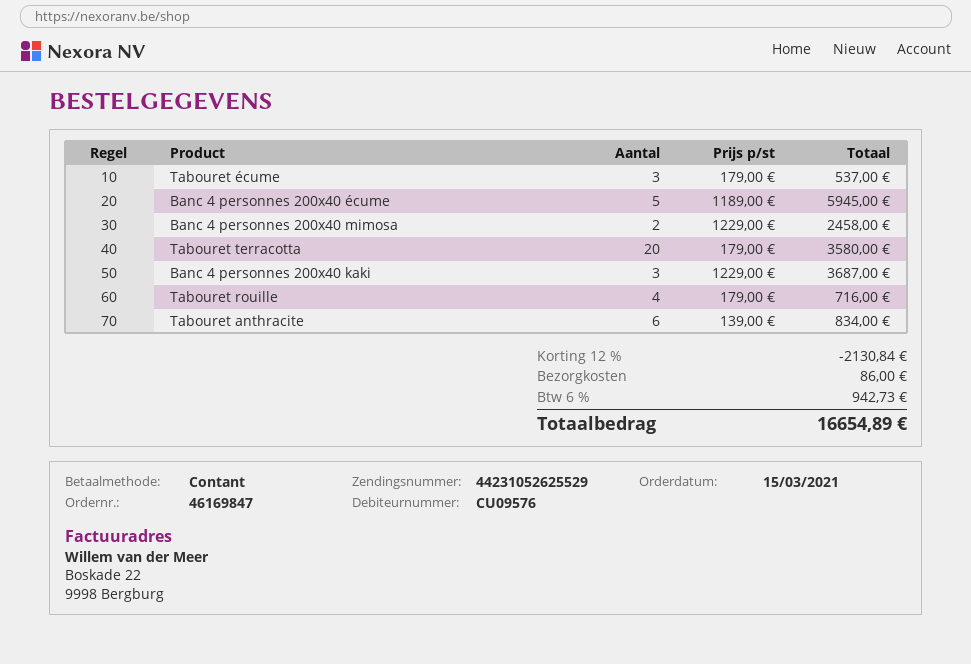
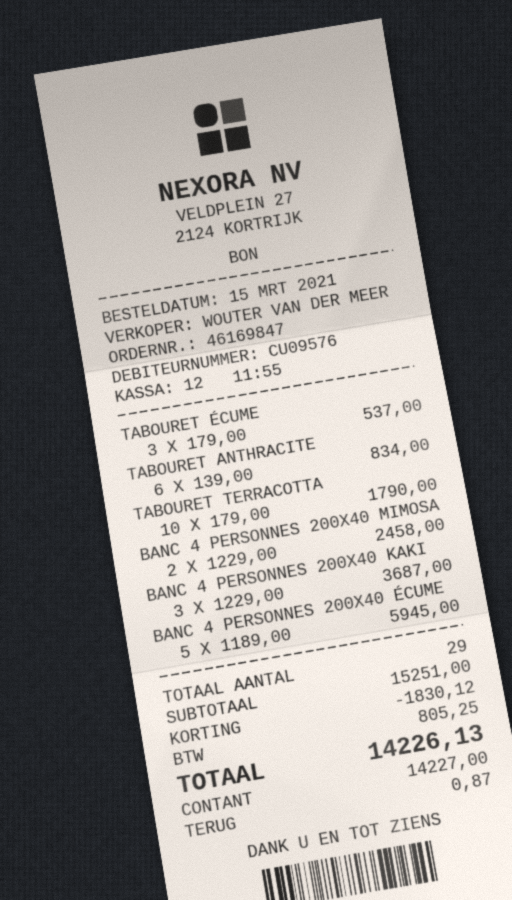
Tabouret terracotta: 20 x 179.00 = 3580.00 -> 10 x 179.00 = 1790.00
Tabouret rouille: 4 x 179.00 = 716.00 -> none
discount: 2130.84 -> 1830.12
shipping: 86.00 -> none
tax: 942.73 -> 805.25
total: 16654.89 -> 14226.13

